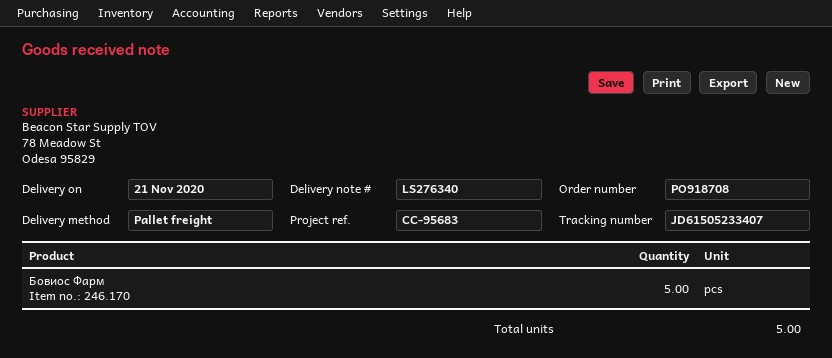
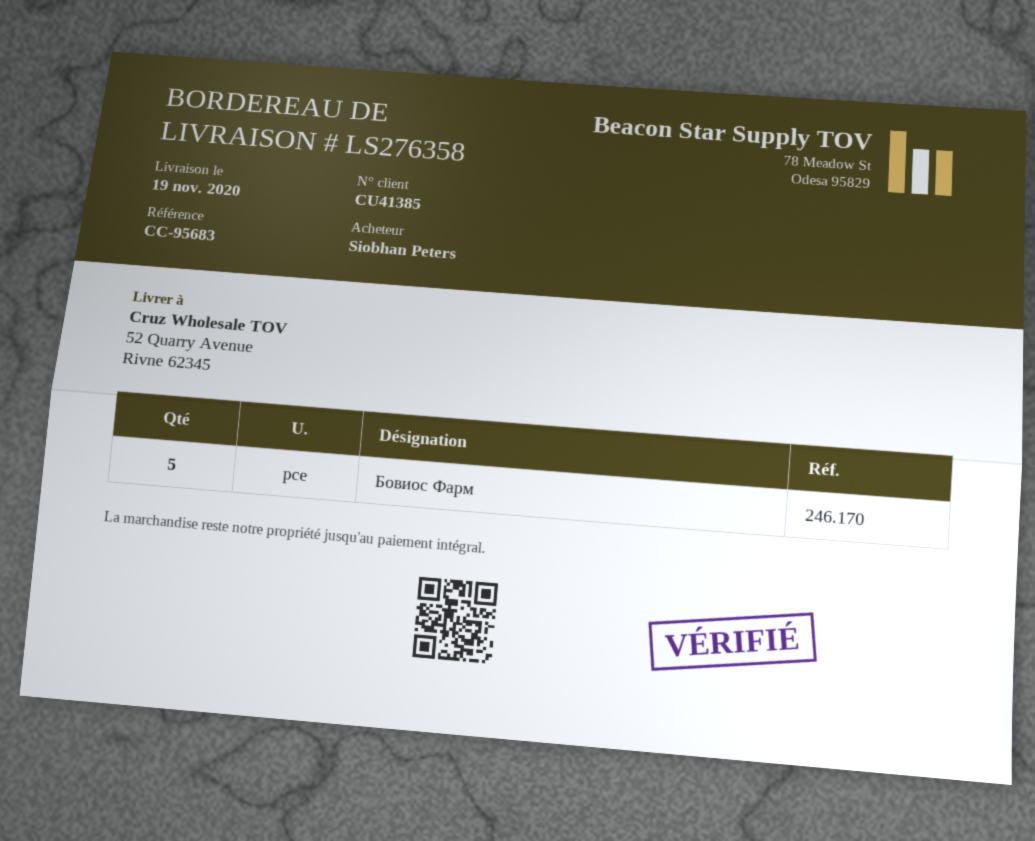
delivery note number: LS276340 -> LS276358
delivery date: 2020-11-21 -> 2020-11-19

